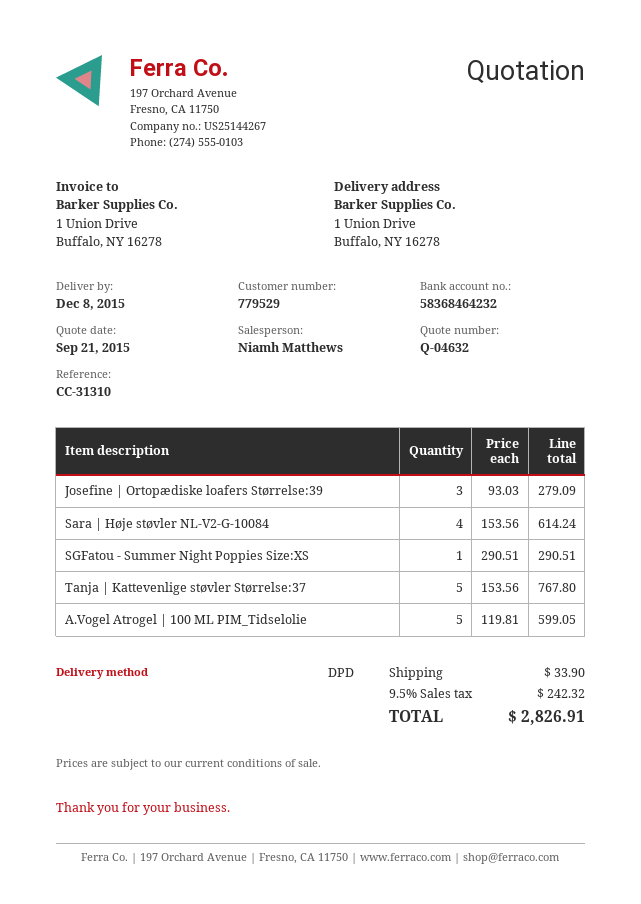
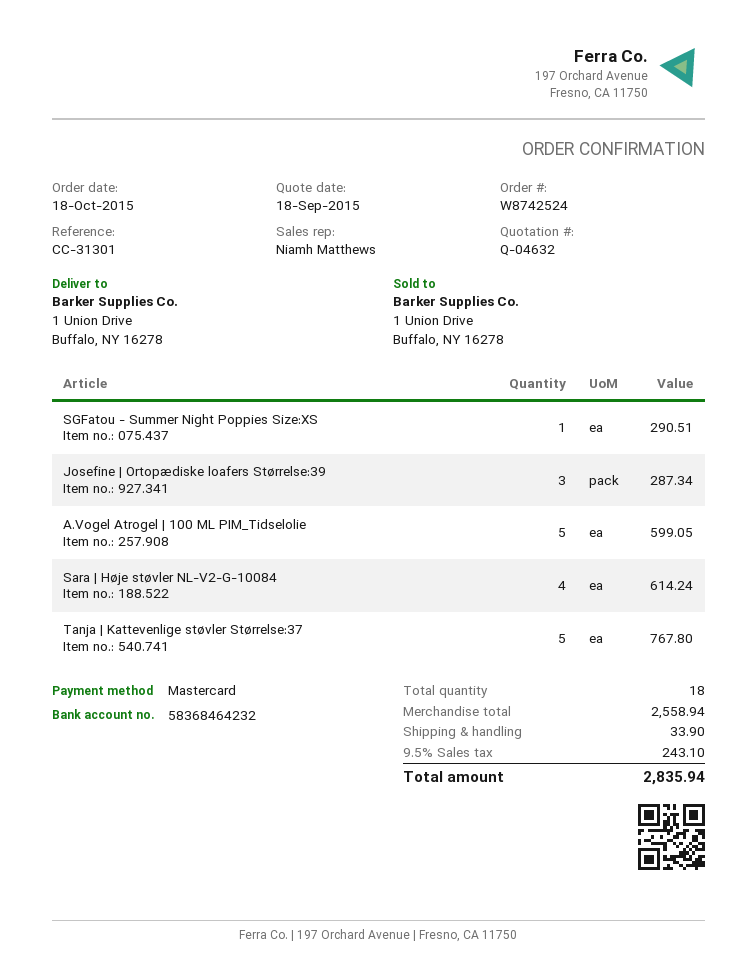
quote date: 2015-09-21 -> 2015-09-18
reference: CC-31310 -> CC-31301
Josefine | Ortopædiske loafers Størrelse:39: 3 for 279.09 -> 3 for 287.34
tax: 9.5% = 242.32 -> 9.5% = 243.10
total: 2826.91 -> 2835.94

